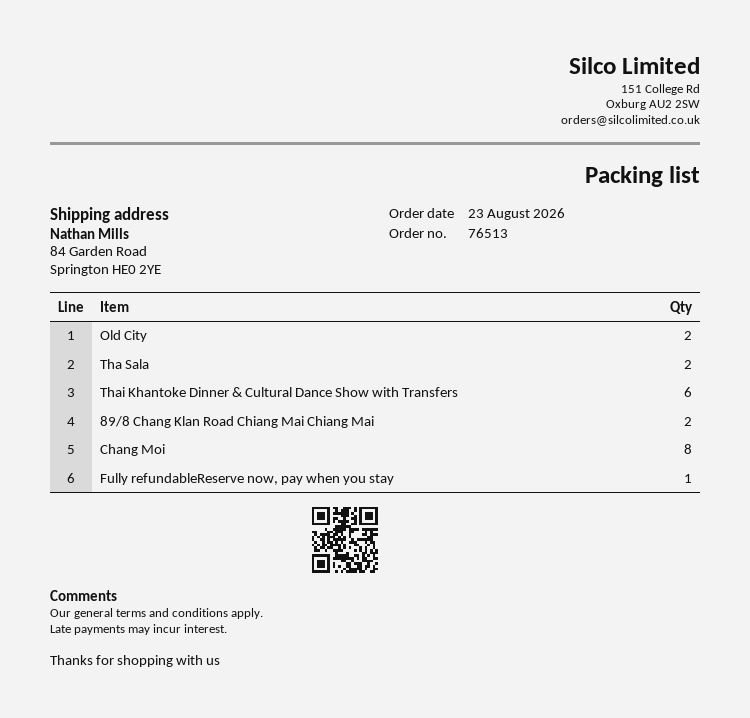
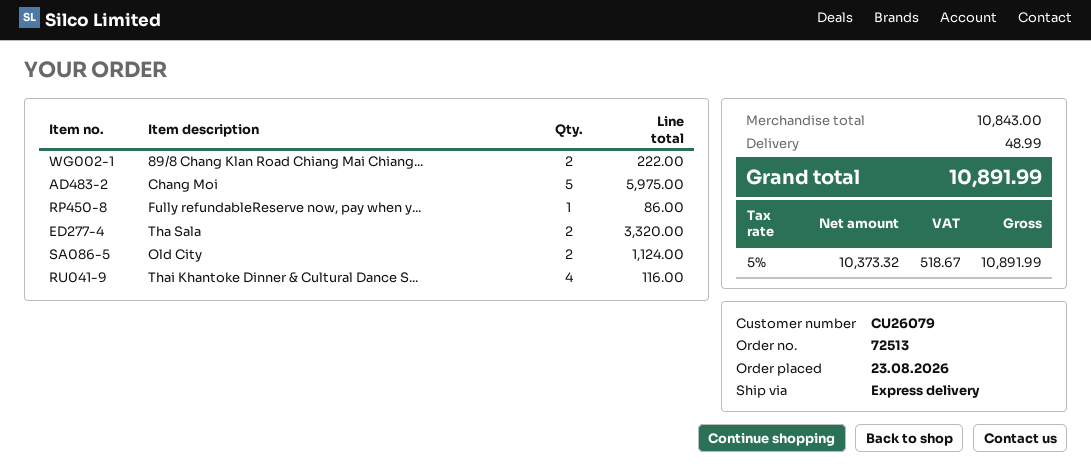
order number: 76513 -> 72513
Thai Khantoke Dinner & Cultural Dance Show with Transfers: 6 -> 4
Chang Moi: 8 -> 5

